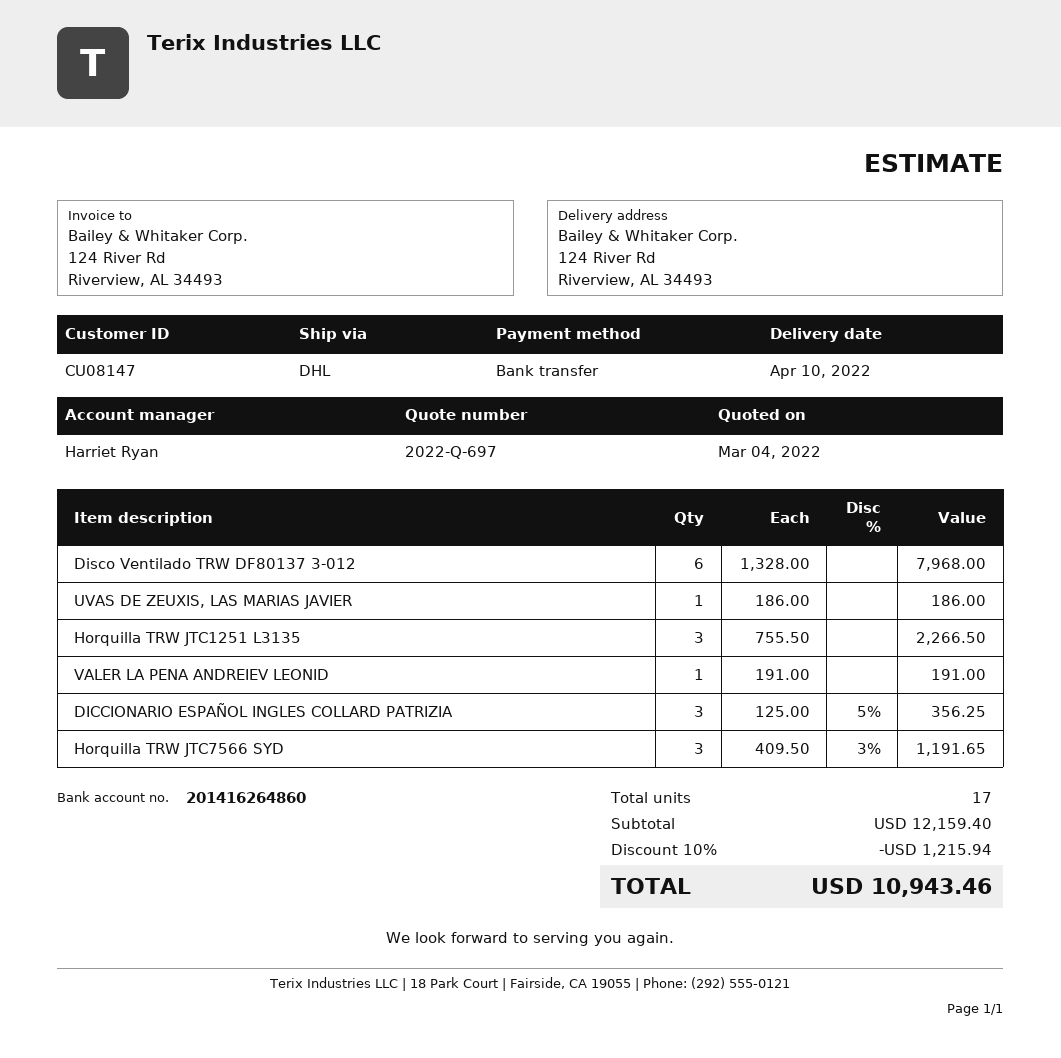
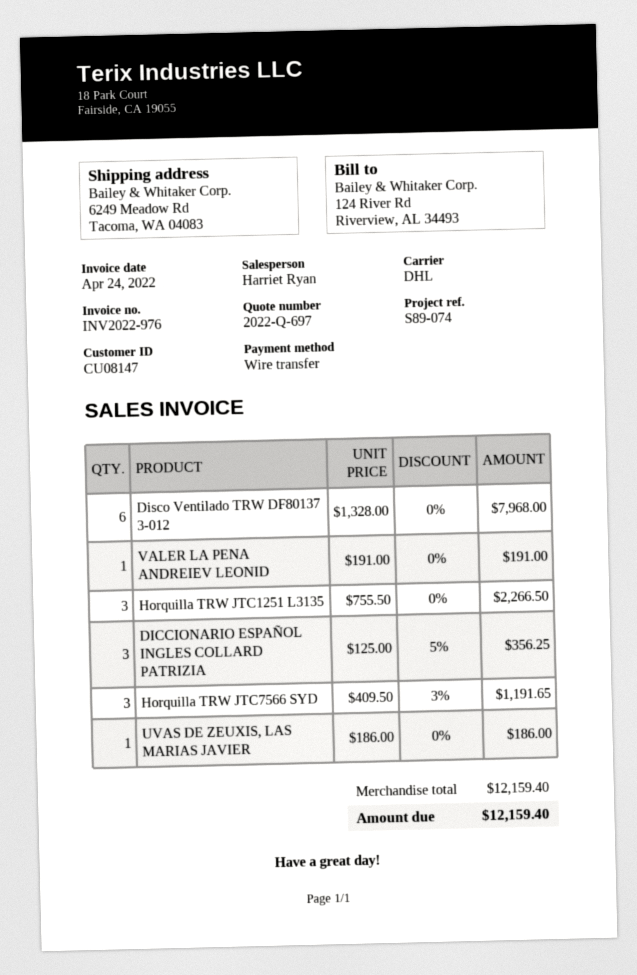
ship to: 124 River Rd, Riverview, AL 34493 -> 6249 Meadow Rd, Tacoma, WA 04083
discount: 10% = 1215.94 -> none
total: 10943.46 -> 12159.40

